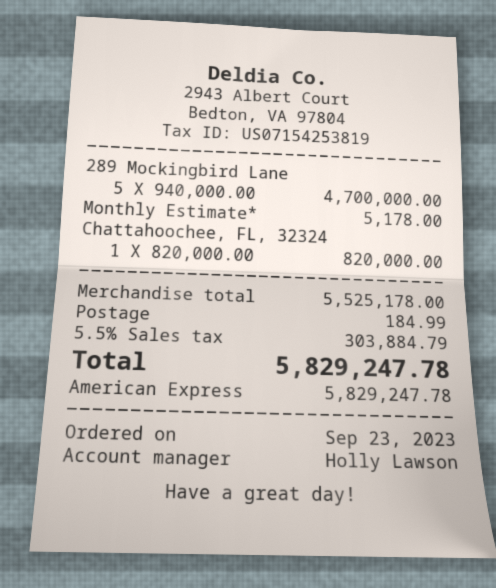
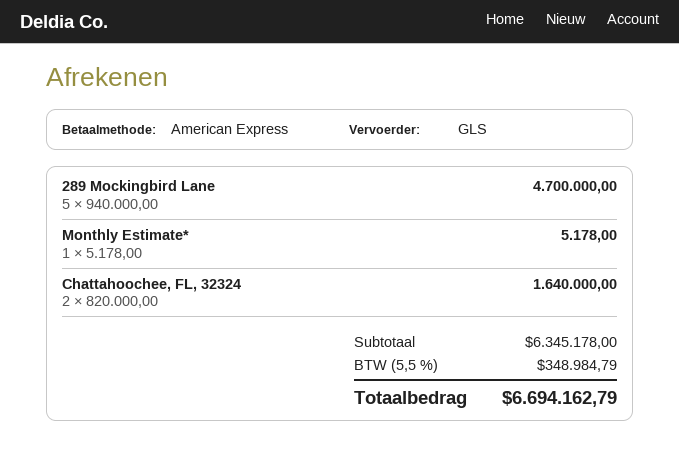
Chattahoochee, FL, 32324: 1 x 820000.00 = 820000.00 -> 2 x 820000.00 = 1640000.00
subtotal: 5525178.00 -> 6345178.00
shipping: 184.99 -> none
tax: 5.5% = 303884.79 -> 5.5% = 348984.79
total: 5829247.78 -> 6694162.79

